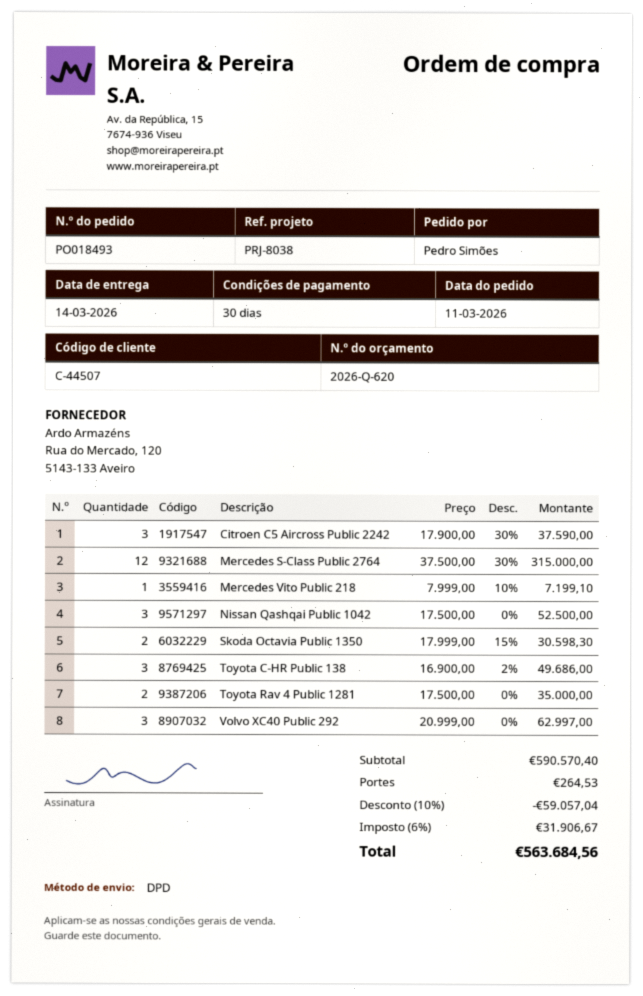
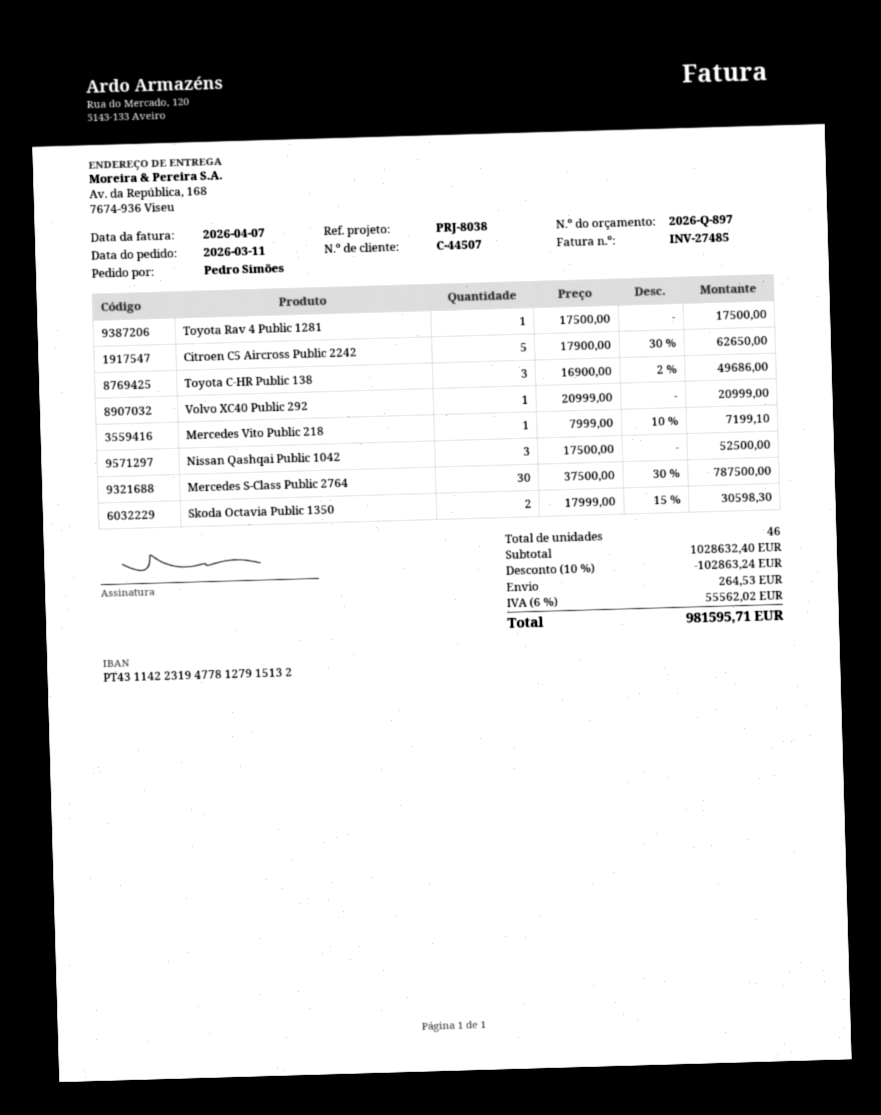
quote number: 2026-Q-620 -> 2026-Q-897
Citroen C5 Aircross Public 2242: 3 x 17900.00 - 30% = 37590.00 -> 5 x 17900.00 - 30% = 62650.00
Mercedes S-Class Public 2764: 12 x 37500.00 - 30% = 315000.00 -> 30 x 37500.00 - 30% = 787500.00
Toyota Rav 4 Public 1281: 2 x 17500.00 = 35000.00 -> 1 x 17500.00 = 17500.00
Volvo XC40 Public 292: 3 x 20999.00 = 62997.00 -> 1 x 20999.00 = 20999.00
subtotal: 590570.40 -> 1028632.40
discount: 10% = 59057.04 -> 10% = 102863.24
tax: 6% = 31906.67 -> 6% = 55562.02
total: 563684.56 -> 981595.71

